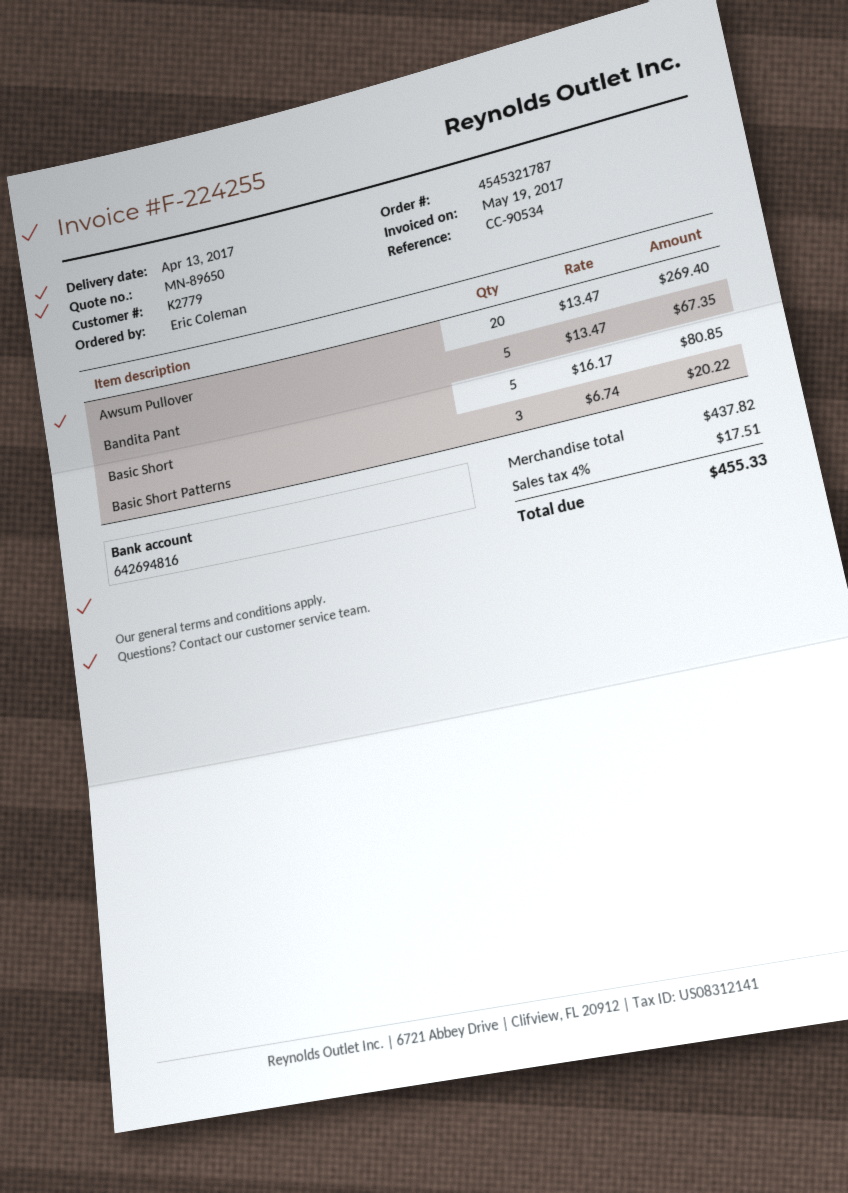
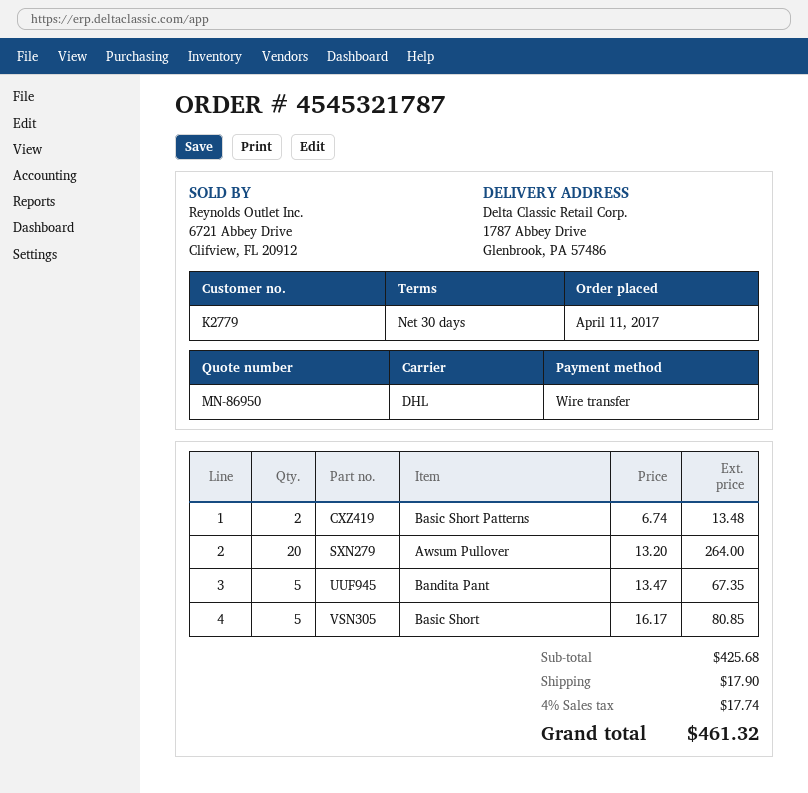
quote number: MN-89650 -> MN-86950
Awsum Pullover: 20 x 13.47 = 269.40 -> 20 x 13.20 = 264.00
Basic Short Patterns: 3 x 6.74 = 20.22 -> 2 x 6.74 = 13.48
subtotal: 437.82 -> 425.68
shipping: none -> 17.90
tax: 4% = 17.51 -> 4% = 17.74
total: 455.33 -> 461.32

